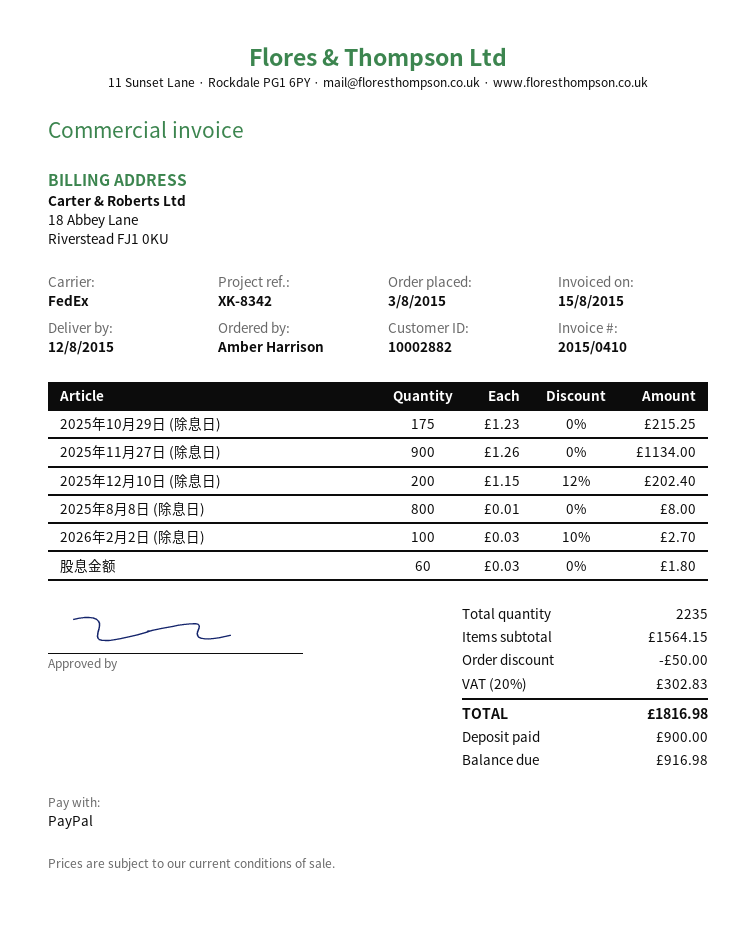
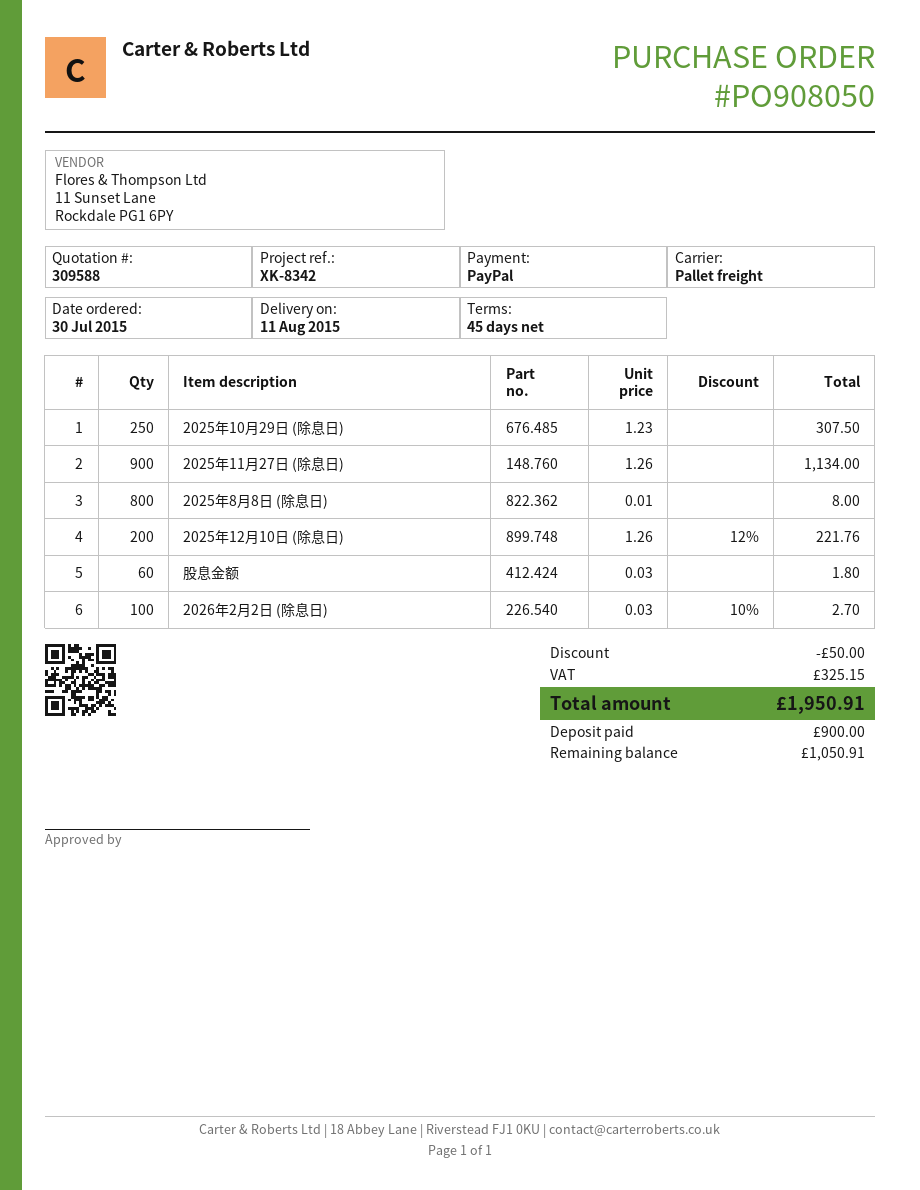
order date: 2015-08-03 -> 2015-07-30
delivery date: 2015-08-12 -> 2015-08-11
shipping method: FedEx -> pallet freight
2025年10月29日 (除息日): 175 x 1.23 = 215.25 -> 250 x 1.23 = 307.50
2025年12月10日 (除息日): 200 x 1.15 - 12% = 202.40 -> 200 x 1.26 - 12% = 221.76
tax: 302.83 -> 325.15
total: 1816.98 -> 1950.91
balance: 916.98 -> 1050.91

